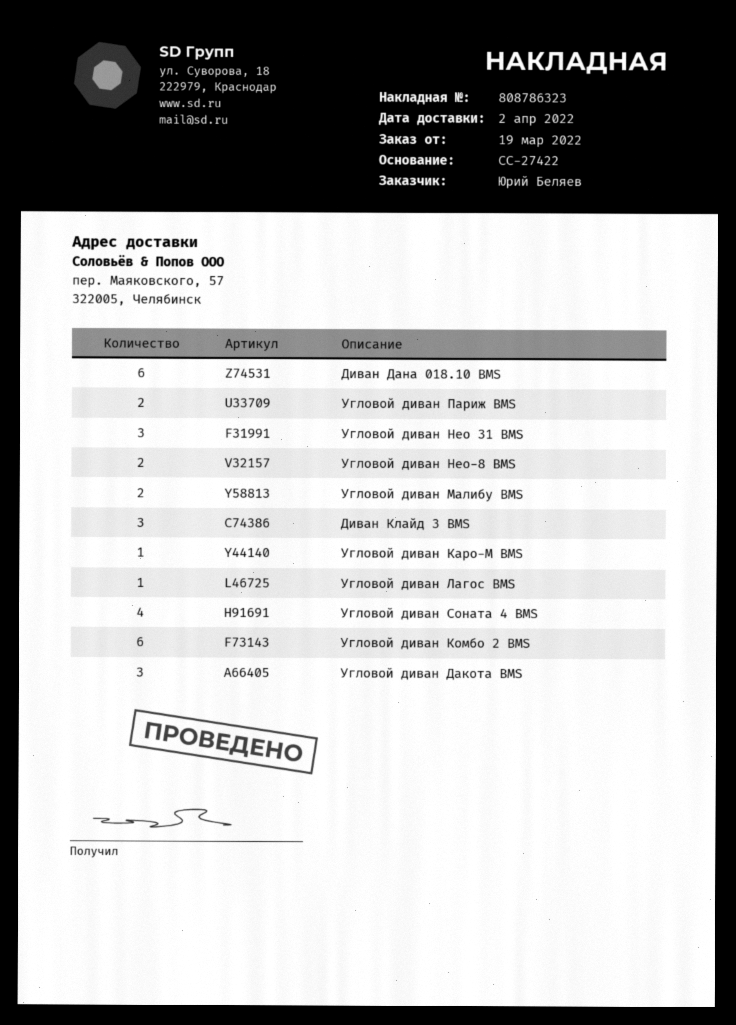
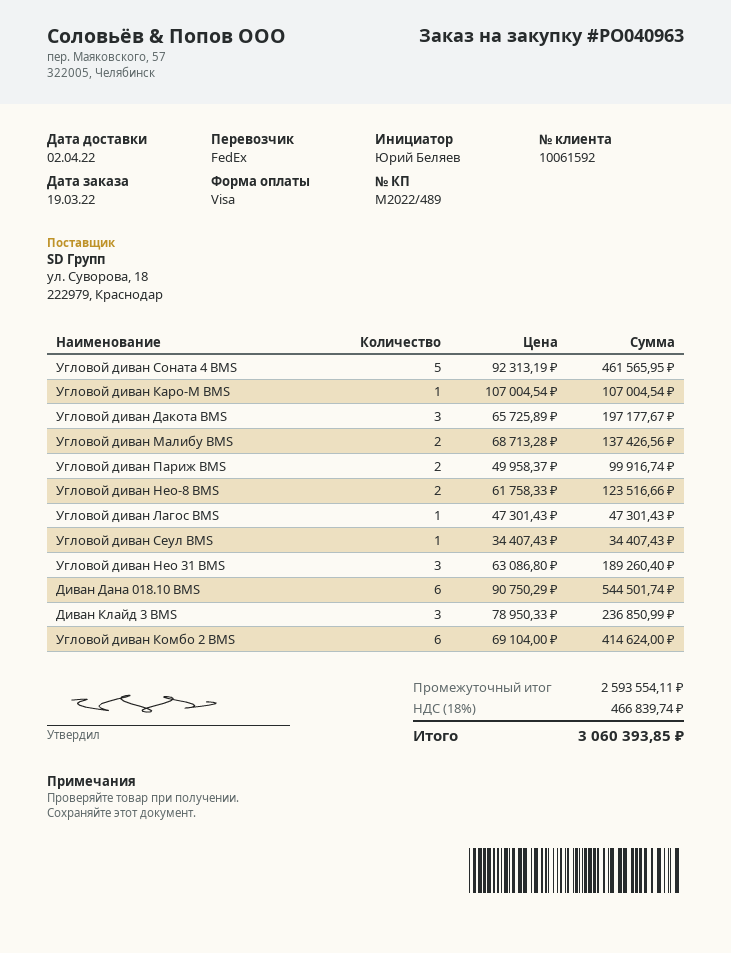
Угловой диван Соната 4 BMS: 4 -> 5
Угловой диван Сеул BMS: none -> 1

